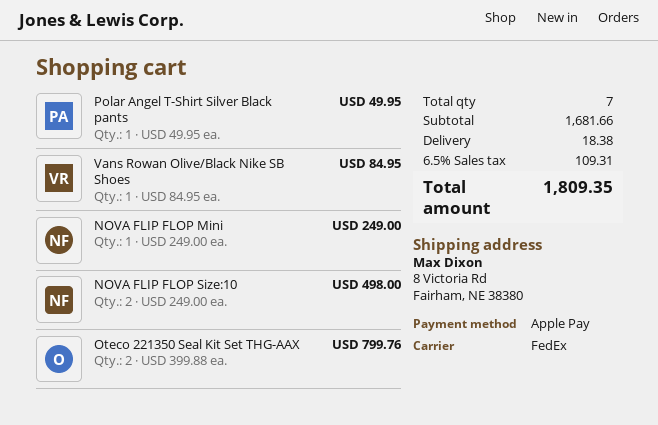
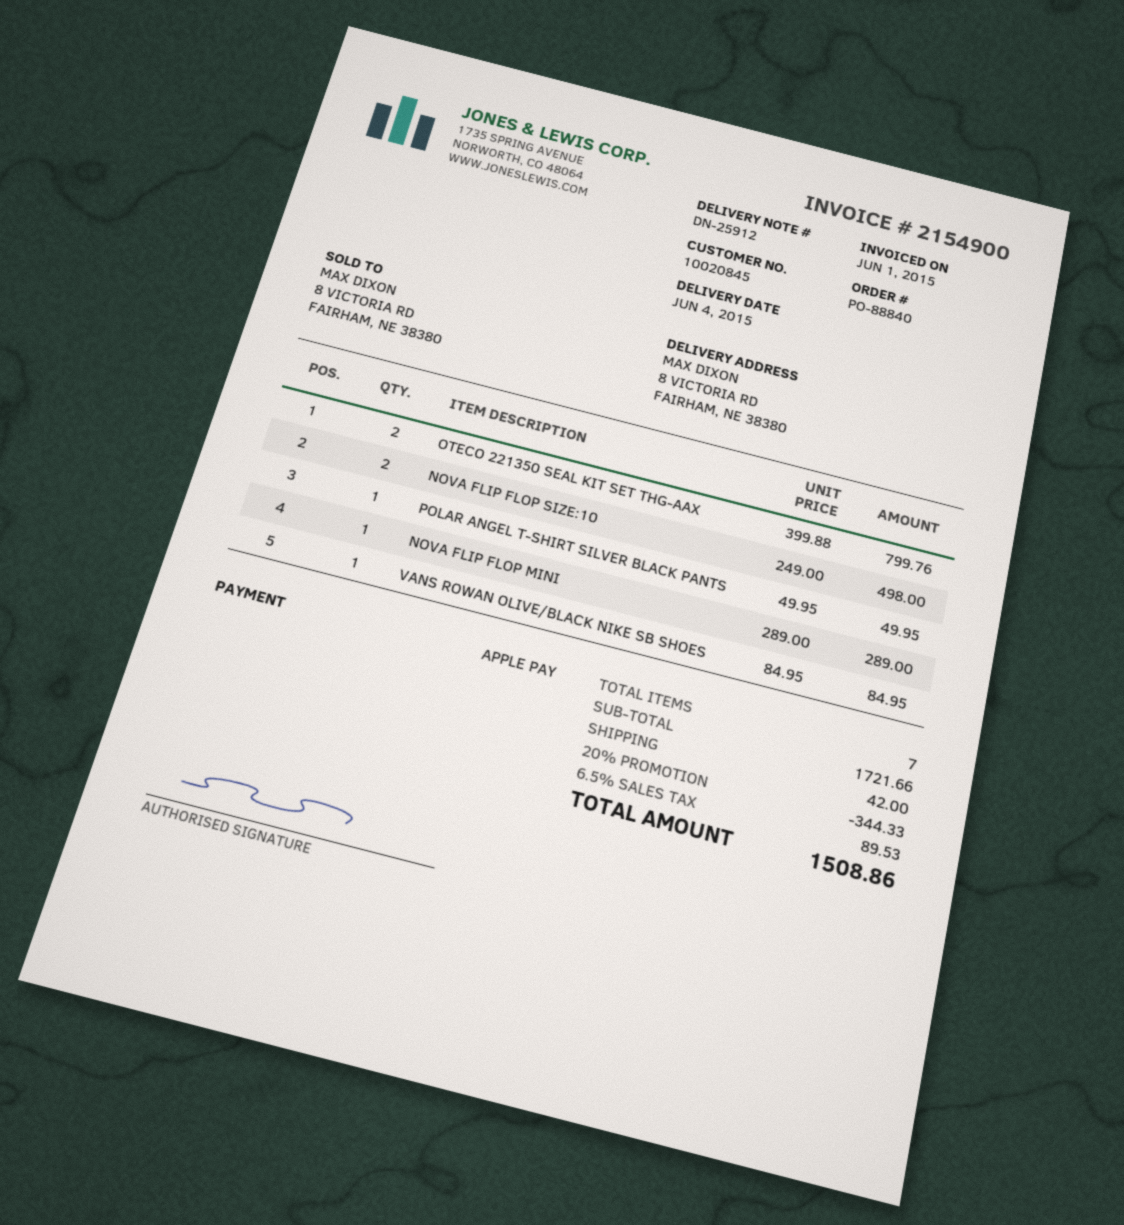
NOVA FLIP FLOP Mini: 1 x 249.00 = 249.00 -> 1 x 289.00 = 289.00
subtotal: 1681.66 -> 1721.66
discount: none -> 20% = 344.33
shipping: 18.38 -> 42.00
tax: 6.5% = 109.31 -> 6.5% = 89.53
total: 1809.35 -> 1508.86

